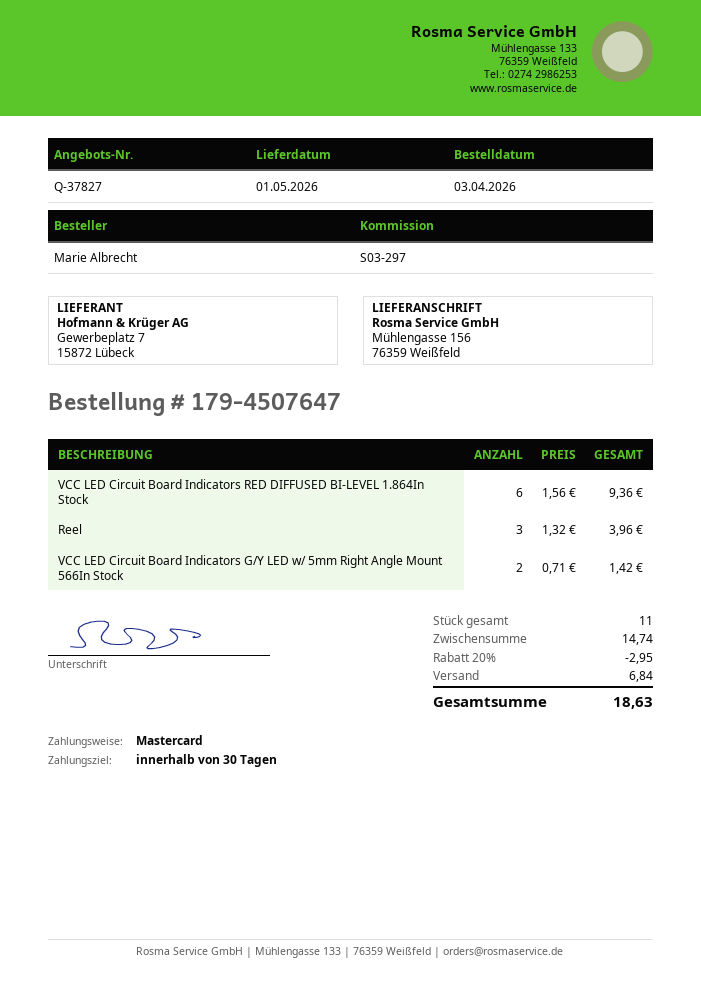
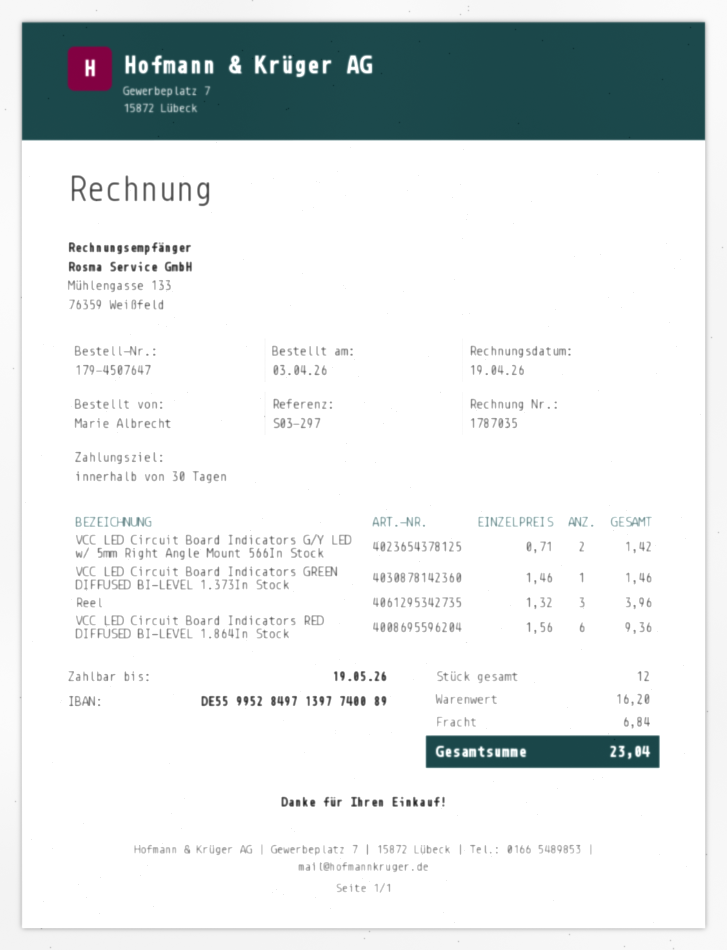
VCC LED Circuit Board Indicators GREEN DIFFUSED BI-LEVEL 1.373In Stock: none -> 1 x 1.46 = 1.46
total quantity: 11 -> 12
subtotal: 14.74 -> 16.20
discount: 20% = 2.95 -> none
total: 18.63 -> 23.04

